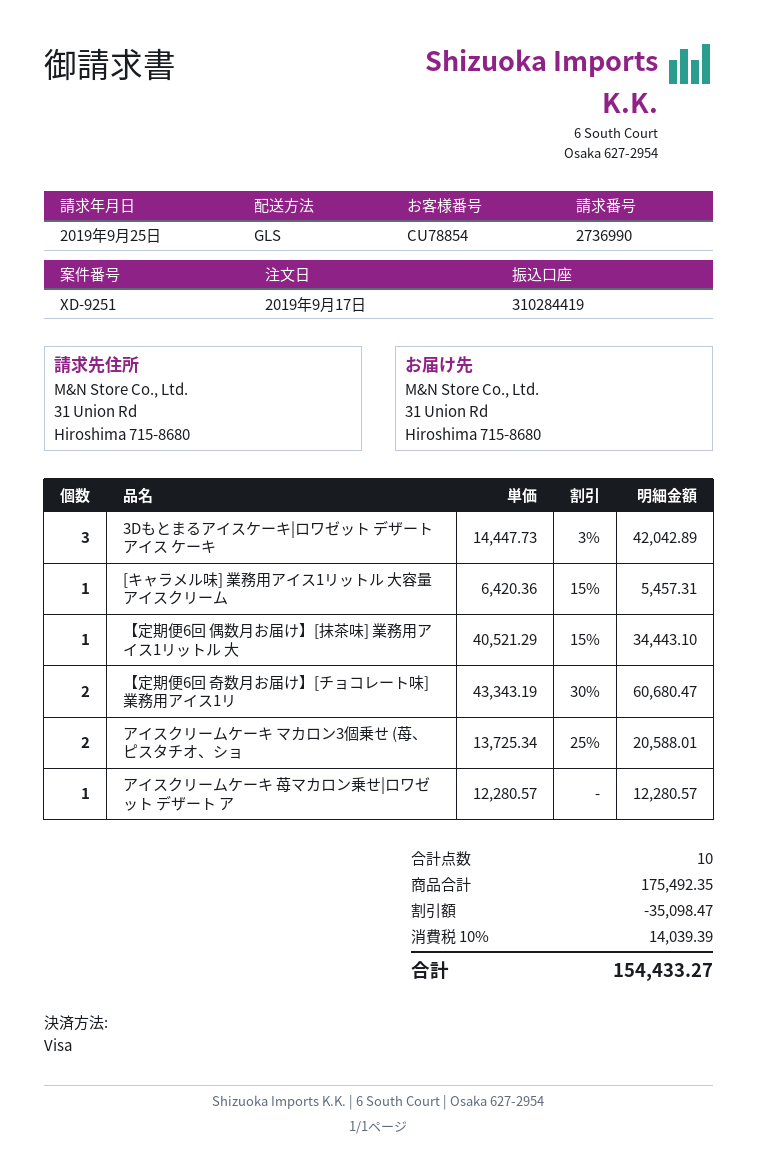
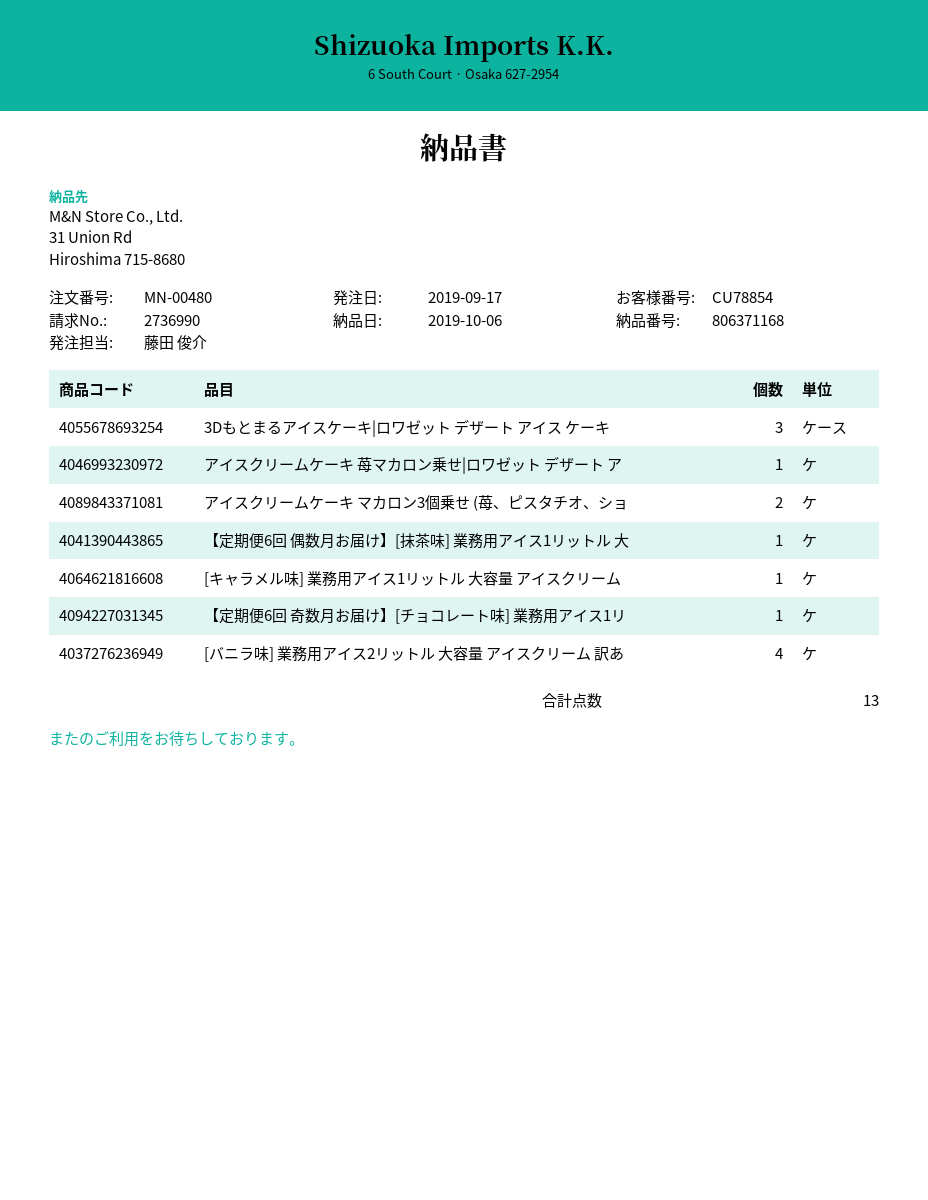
【定期便6回 奇数月お届け】[チョコレート味] 業務用アイス1リ: 2 -> 1
[バニラ味] 業務用アイス2リットル 大容量 アイスクリーム 訳あ: none -> 4
total quantity: 10 -> 13

